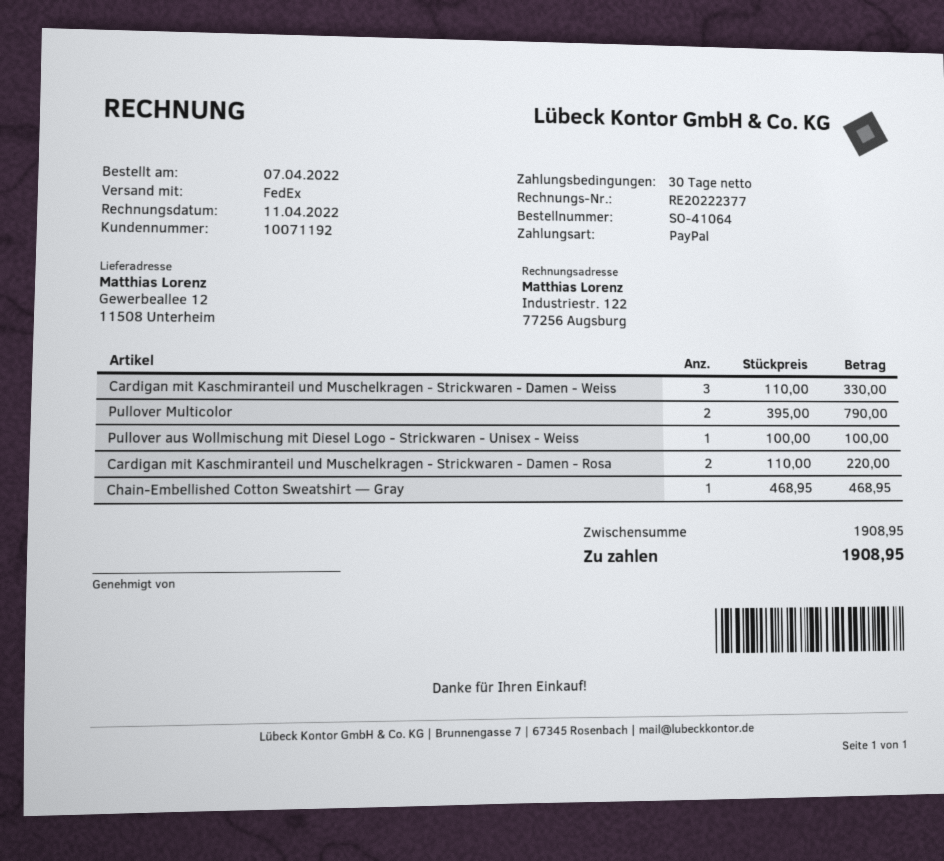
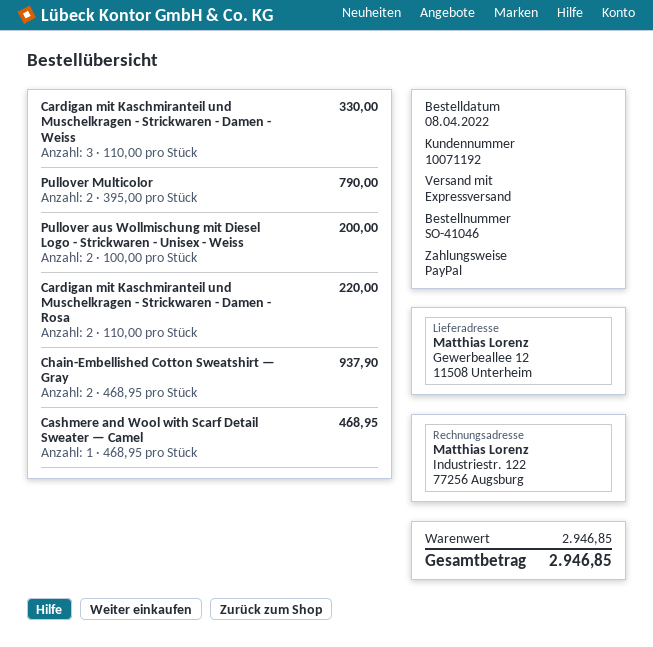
order number: SO-41064 -> SO-41046
order date: 2022-04-07 -> 2022-04-08
shipping method: FedEx -> express
Pullover aus Wollmischung mit Diesel Logo - Strickwaren - Unisex - Weiss: 1 x 100.00 = 100.00 -> 2 x 100.00 = 200.00
Chain-Embellished Cotton Sweatshirt — Gray: 1 x 468.95 = 468.95 -> 2 x 468.95 = 937.90
Cashmere and Wool with Scarf Detail Sweater — Camel: none -> 1 x 468.95 = 468.95
subtotal: 1908.95 -> 2946.85
total: 1908.95 -> 2946.85

